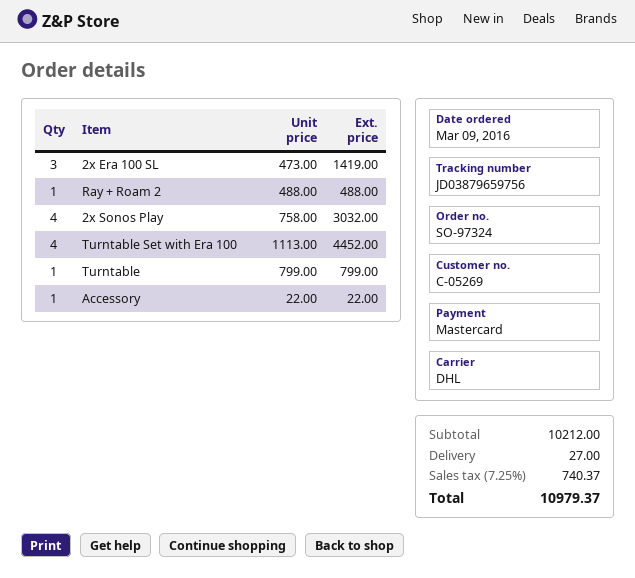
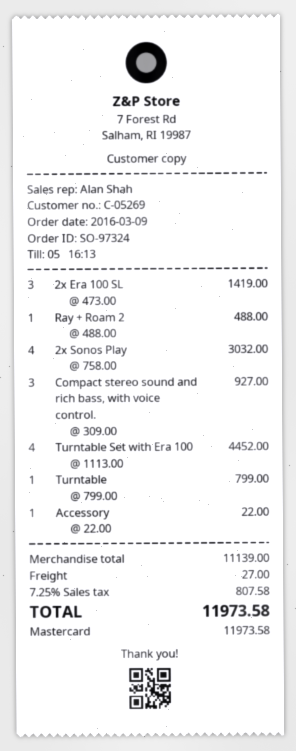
Compact stereo sound and rich bass, with voice control.: none -> 3 x 309.00 = 927.00
subtotal: 10212.00 -> 11139.00
tax: 7.25% = 740.37 -> 7.25% = 807.58
total: 10979.37 -> 11973.58

